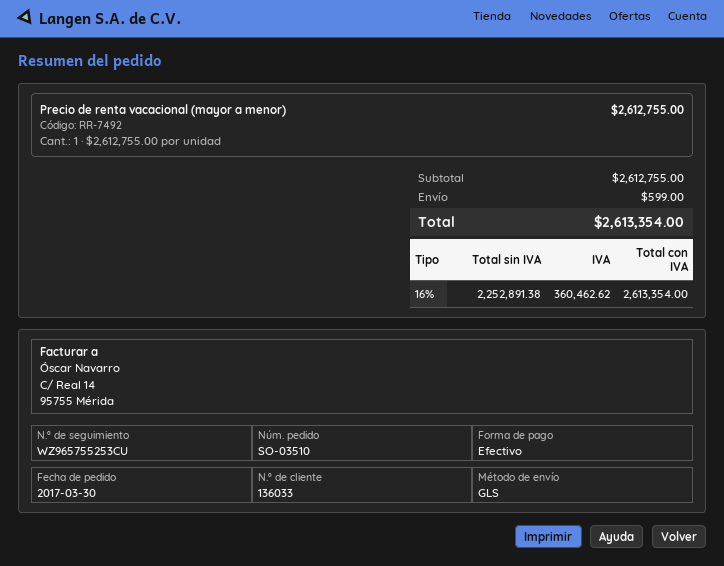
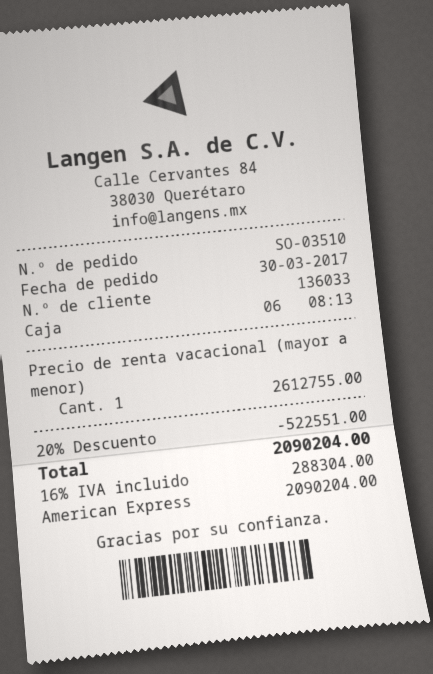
payment method: cash -> American Express
discount: none -> 20% = 522551.00
shipping: 599.00 -> none
tax: 16% = 360462.62 -> 16% = 288304.00
total: 2613354.00 -> 2090204.00

